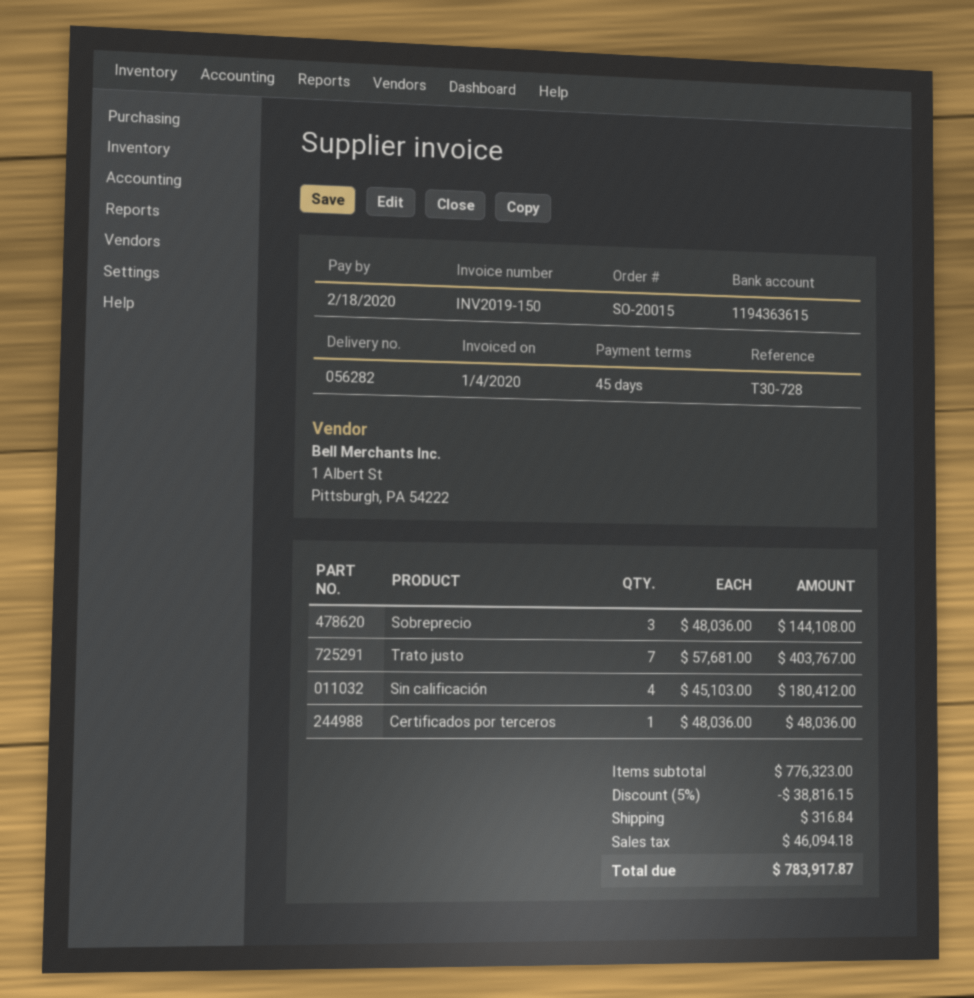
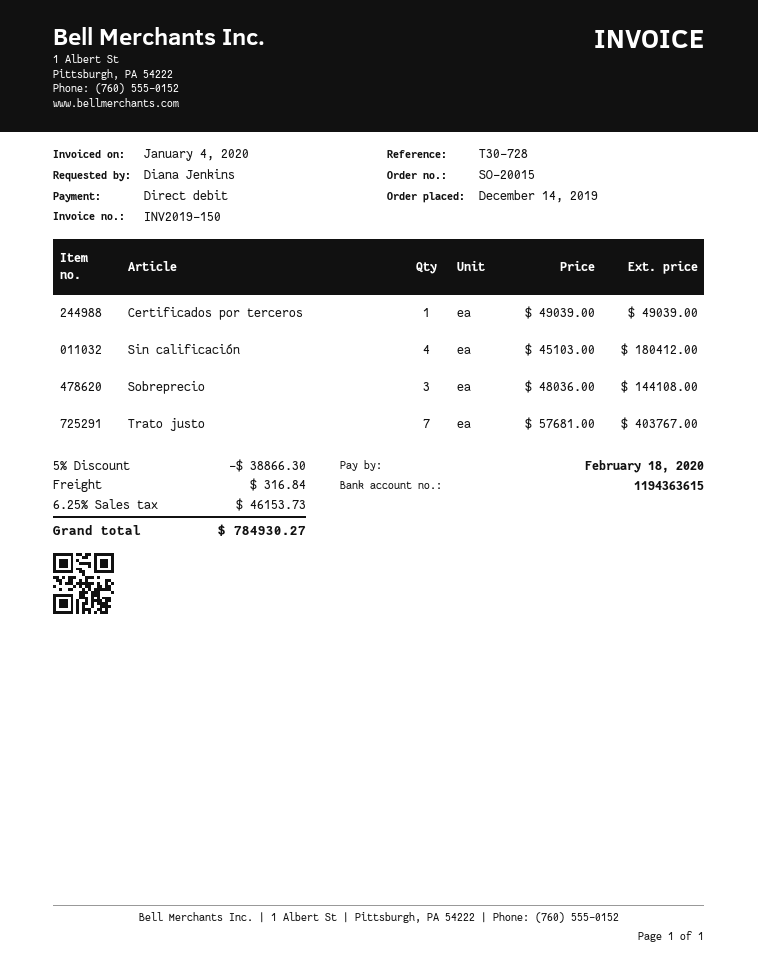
Certificados por terceros: 1 x 48036.00 = 48036.00 -> 1 x 49039.00 = 49039.00
discount: 5% = 38816.15 -> 5% = 38866.30
tax: 46094.18 -> 46153.73
total: 783917.87 -> 784930.27

